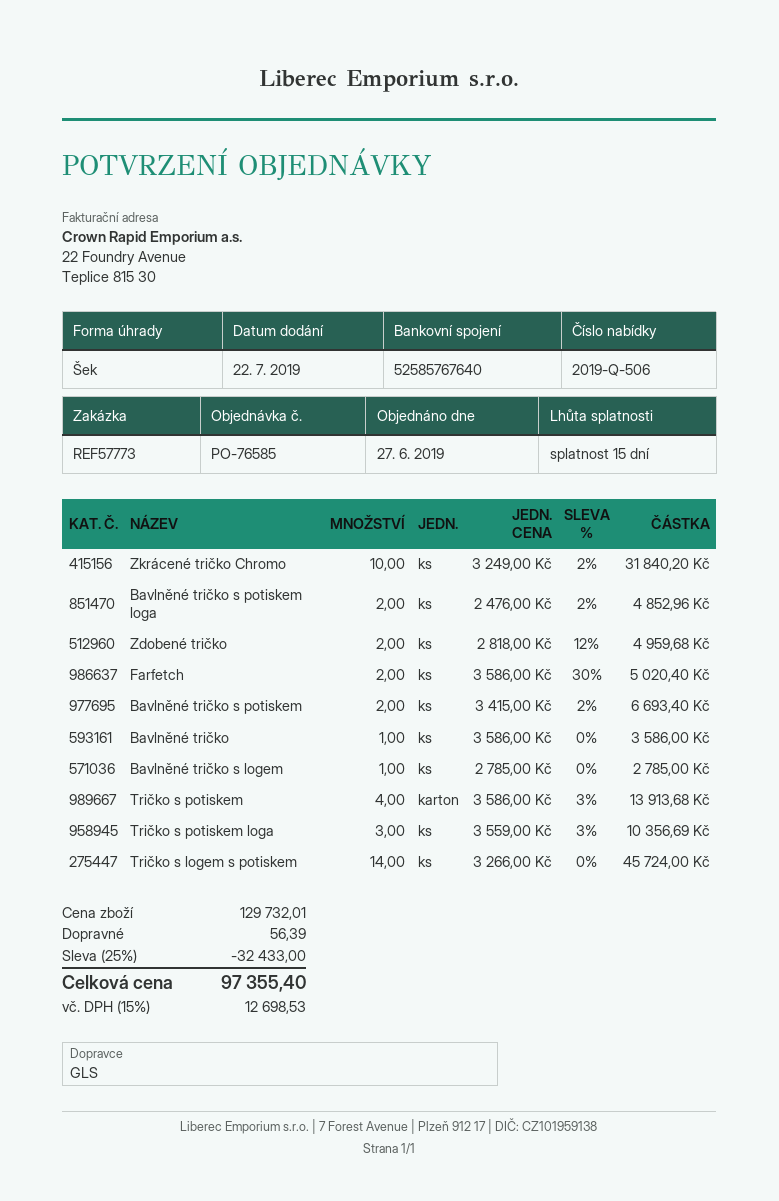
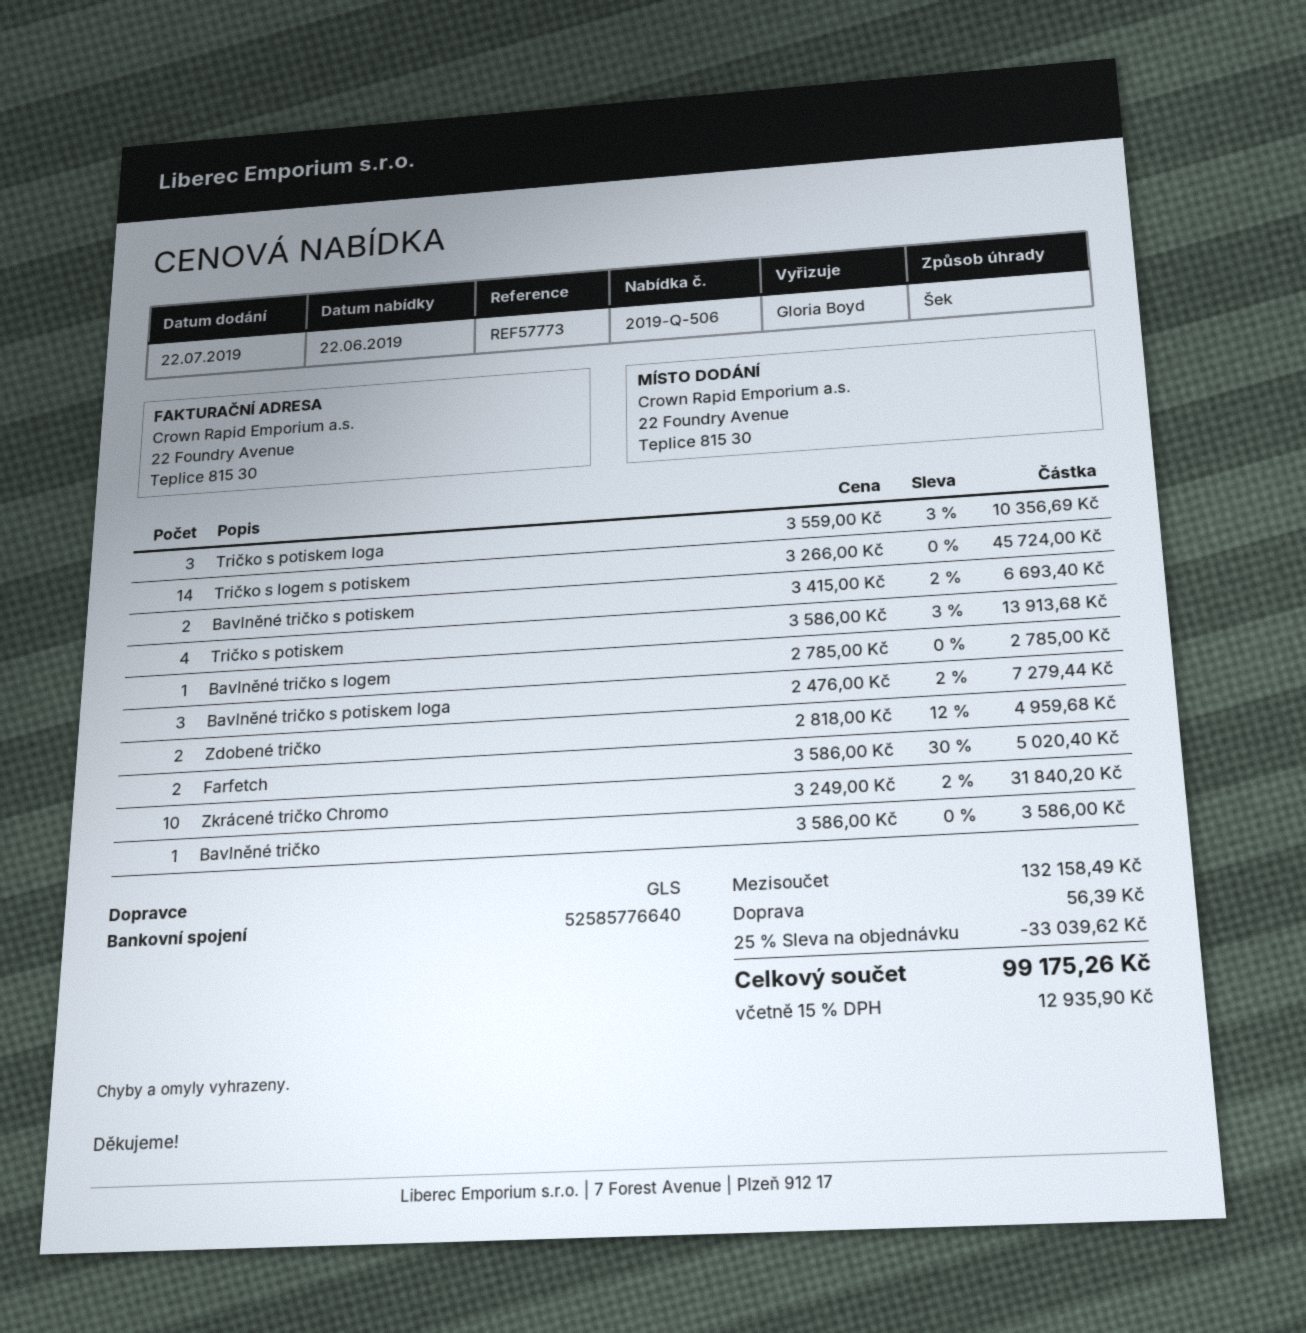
bank account: 52585767640 -> 52585776640
Bavlněné tričko s potiskem loga: 2 x 2476.00 - 2% = 4852.96 -> 3 x 2476.00 - 2% = 7279.44
subtotal: 129732.01 -> 132158.49
discount: 25% = 32433.00 -> 25% = 33039.62
tax: 15% = 12698.53 -> 15% = 12935.90
total: 97355.40 -> 99175.26

